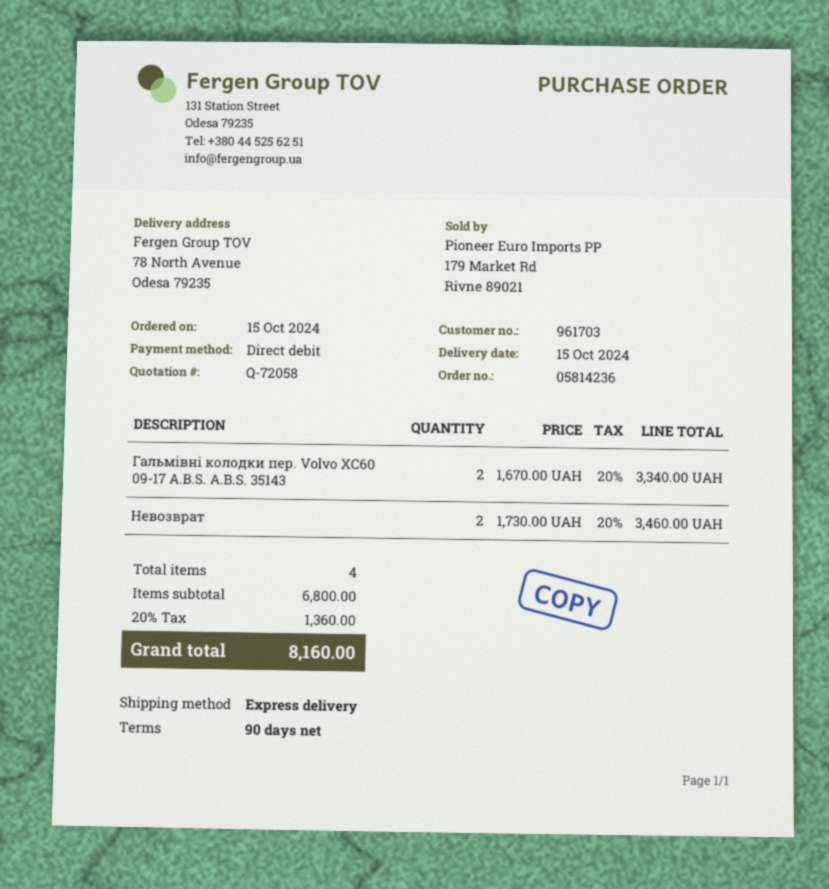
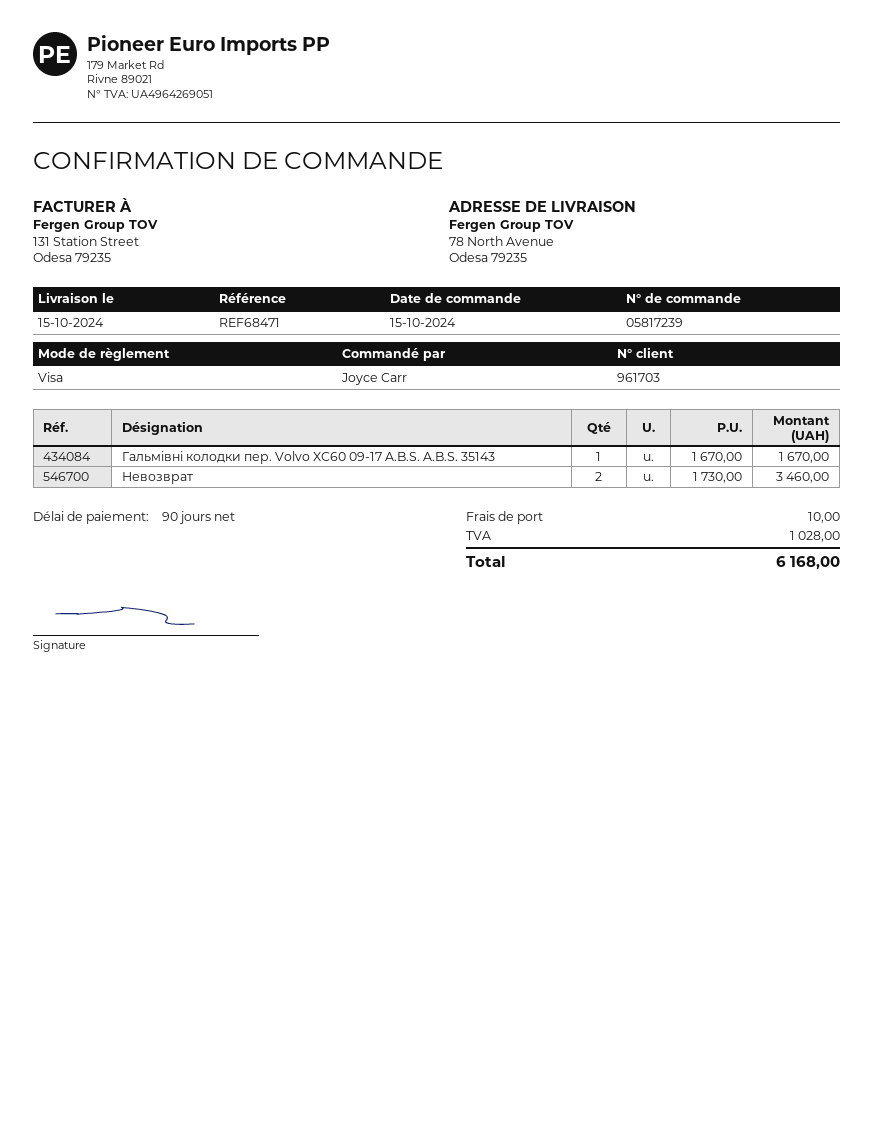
order number: 05814236 -> 05817239
payment method: direct debit -> Visa
Гальмівні колодки пер. Volvo XC60 09-17 A.B.S. A.B.S. 35143: 2 x 1670.00 = 3340.00 -> 1 x 1670.00 = 1670.00
shipping: none -> 10.00
tax: 1360.00 -> 1028.00
total: 8160.00 -> 6168.00

